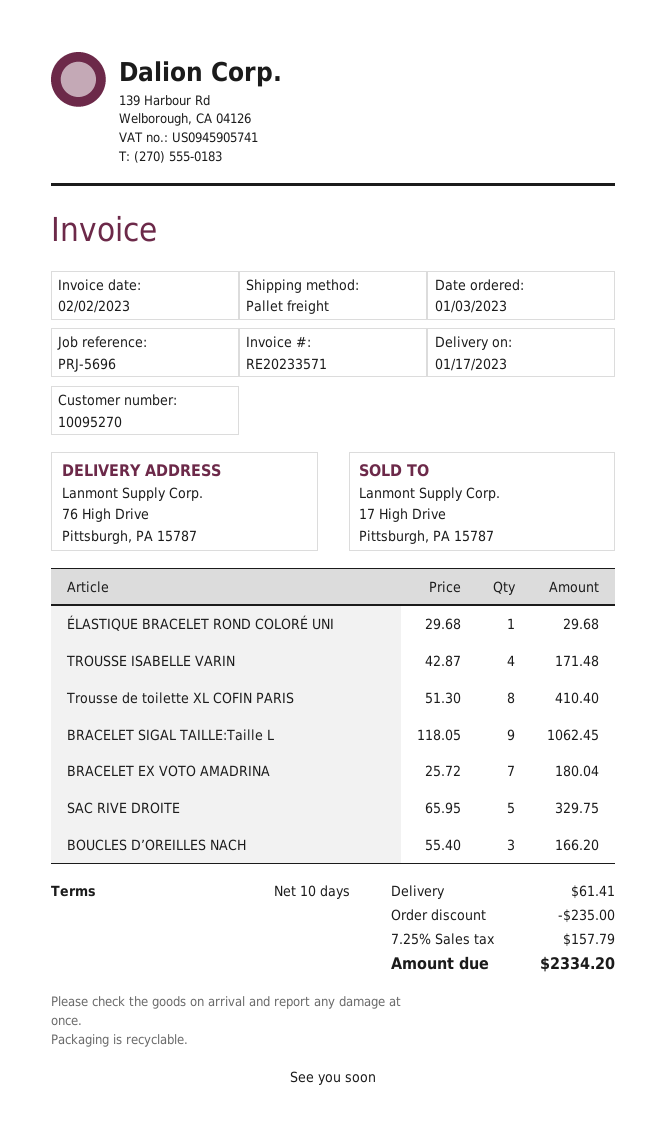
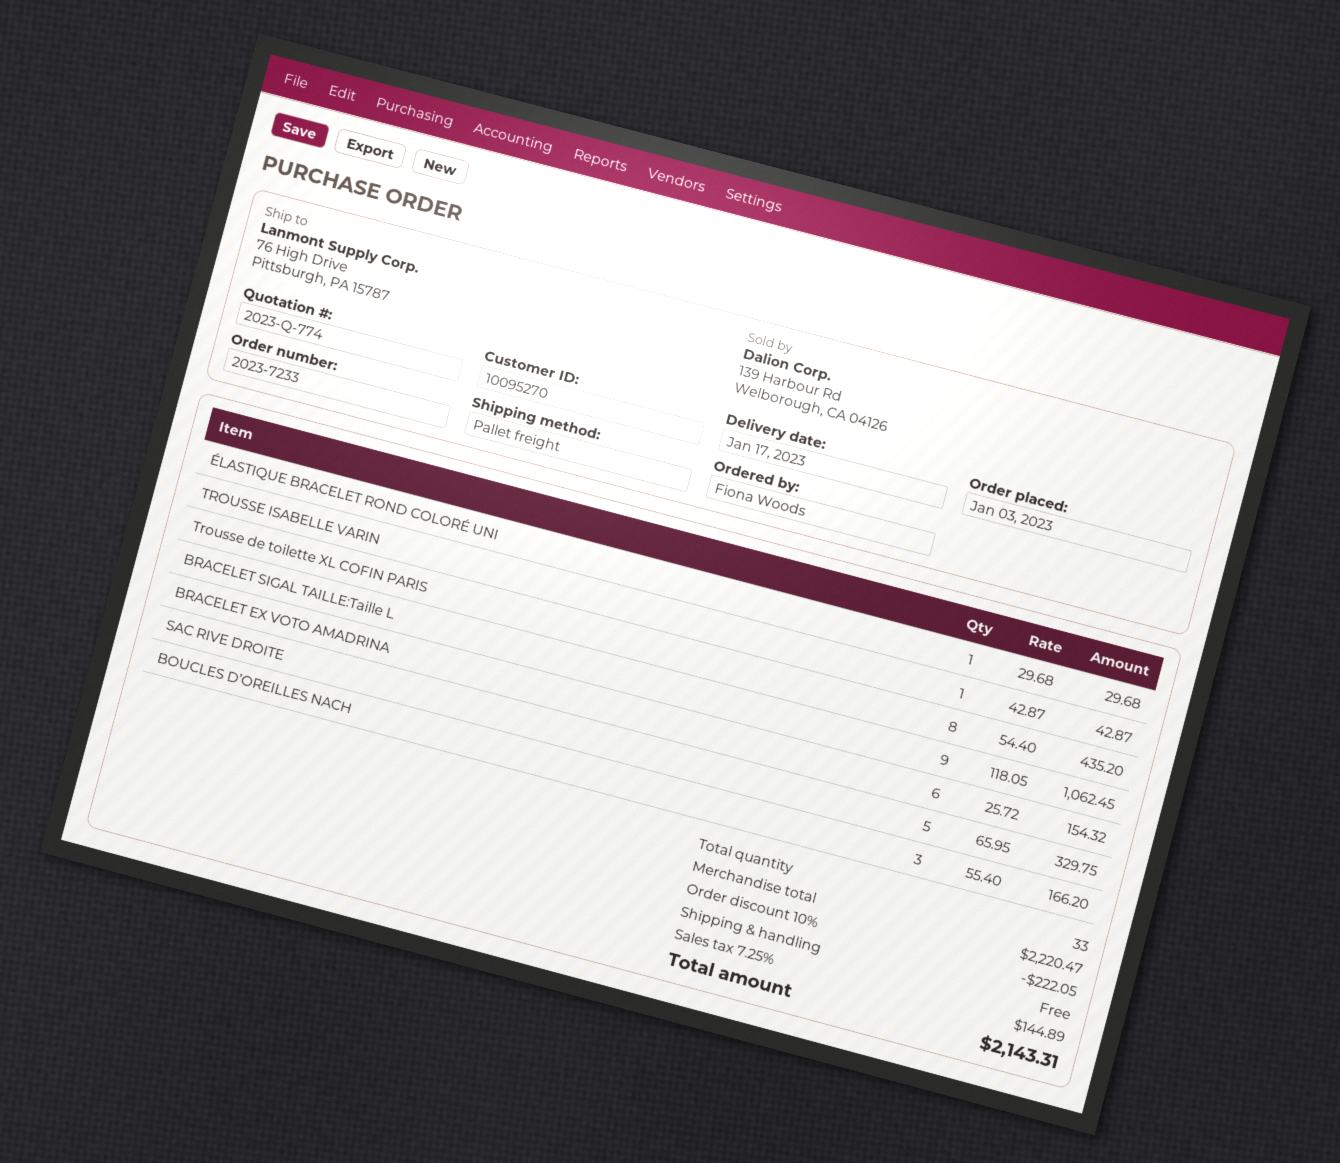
TROUSSE ISABELLE VARIN: 4 x 42.87 = 171.48 -> 1 x 42.87 = 42.87
Trousse de toilette XL COFIN PARIS: 8 x 51.30 = 410.40 -> 8 x 54.40 = 435.20
BRACELET EX VOTO AMADRINA: 7 x 25.72 = 180.04 -> 6 x 25.72 = 154.32
discount: 235.00 -> 222.05
shipping: 61.41 -> 0.00
tax: 7.25% = 157.79 -> 7.25% = 144.89
total: 2334.20 -> 2143.31

